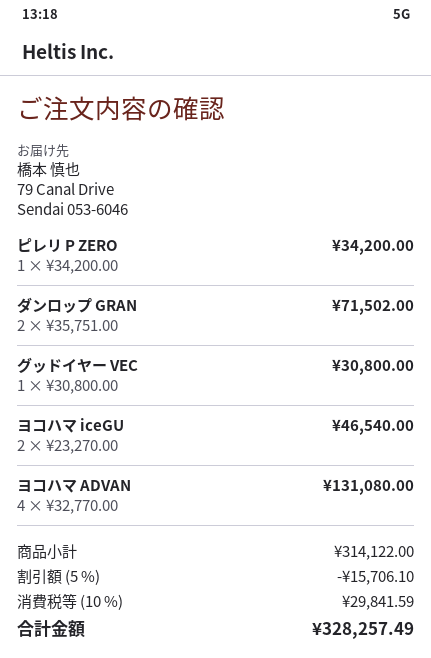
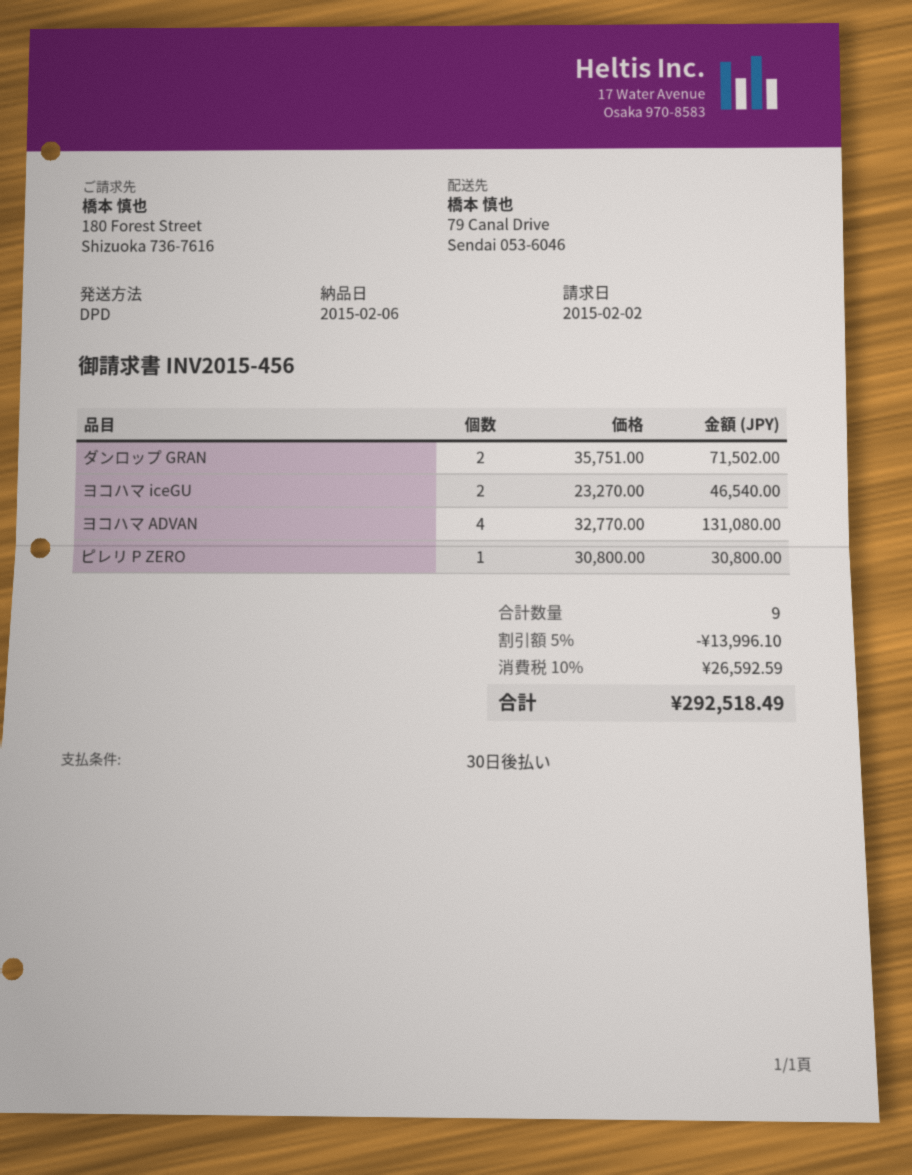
ピレリ P ZERO: 1 x 34200.00 = 34200.00 -> 1 x 30800.00 = 30800.00
グッドイヤー VEC: 1 x 30800.00 = 30800.00 -> none
discount: 5% = 15706.10 -> 5% = 13996.10
tax: 10% = 29841.59 -> 10% = 26592.59
total: 328257.49 -> 292518.49

